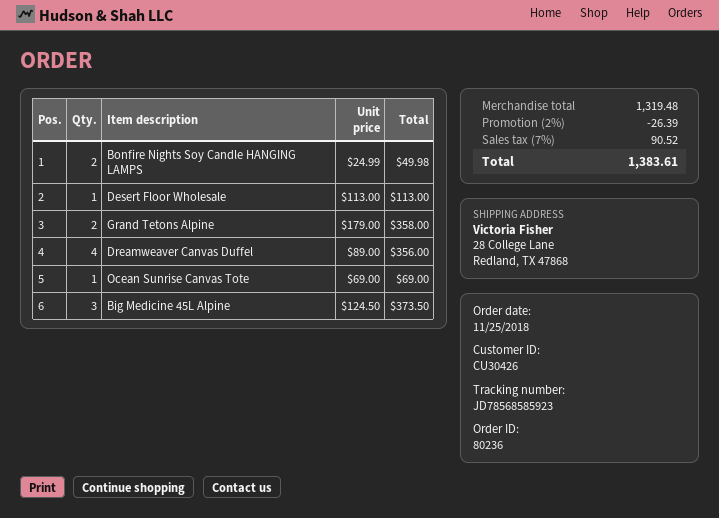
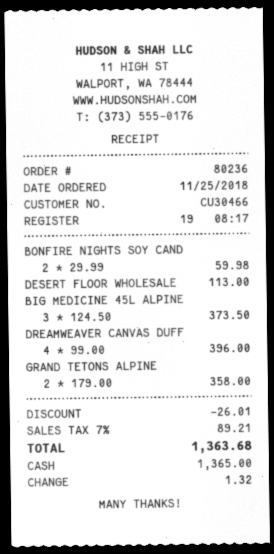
customer number: CU30426 -> CU30466
Bonfire Nights Soy Candle HANGING LAMPS: 2 x 24.99 = 49.98 -> 2 x 29.99 = 59.98
Dreamweaver Canvas Duffel: 4 x 89.00 = 356.00 -> 4 x 99.00 = 396.00
Ocean Sunrise Canvas Tote: 1 x 69.00 = 69.00 -> none
discount: 26.39 -> 26.01
tax: 7% = 90.52 -> 7% = 89.21
total: 1383.61 -> 1363.68

